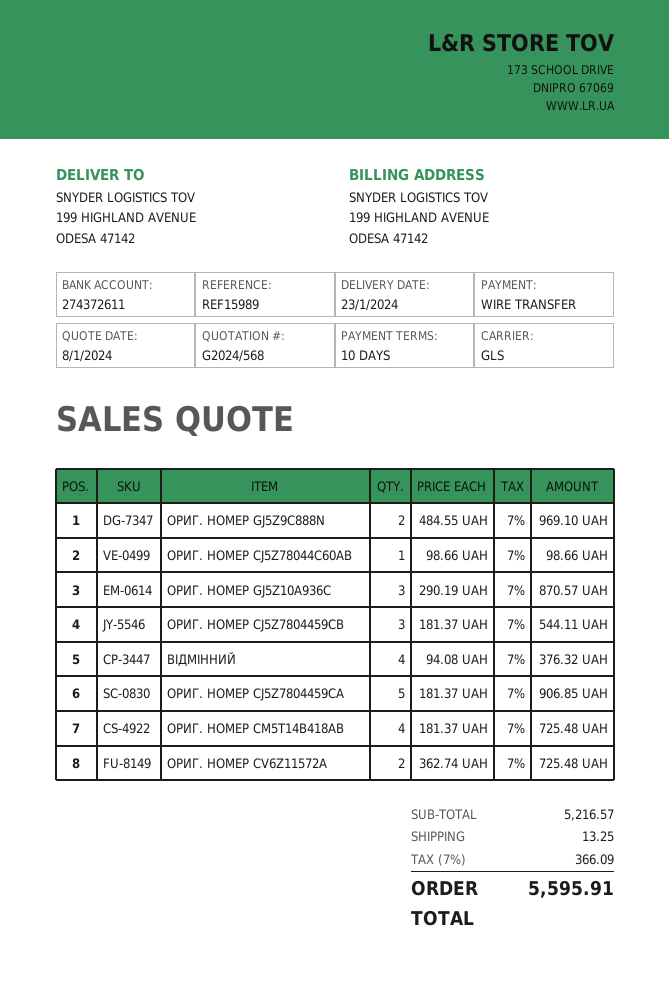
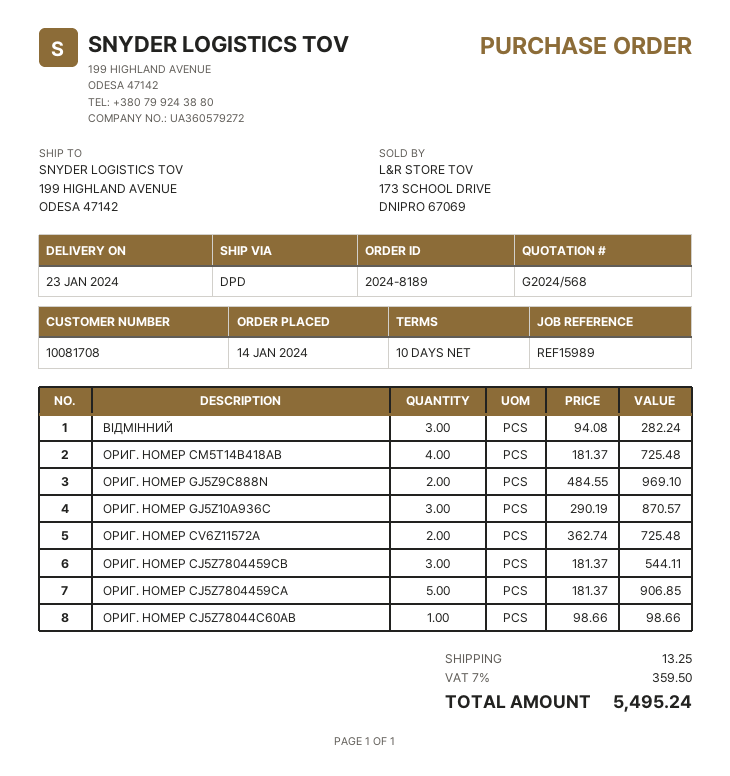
shipping method: GLS -> DPD
ВІДМІННИЙ: 4 x 94.08 = 376.32 -> 3 x 94.08 = 282.24
tax: 7% = 366.09 -> 7% = 359.50
total: 5595.91 -> 5495.24

